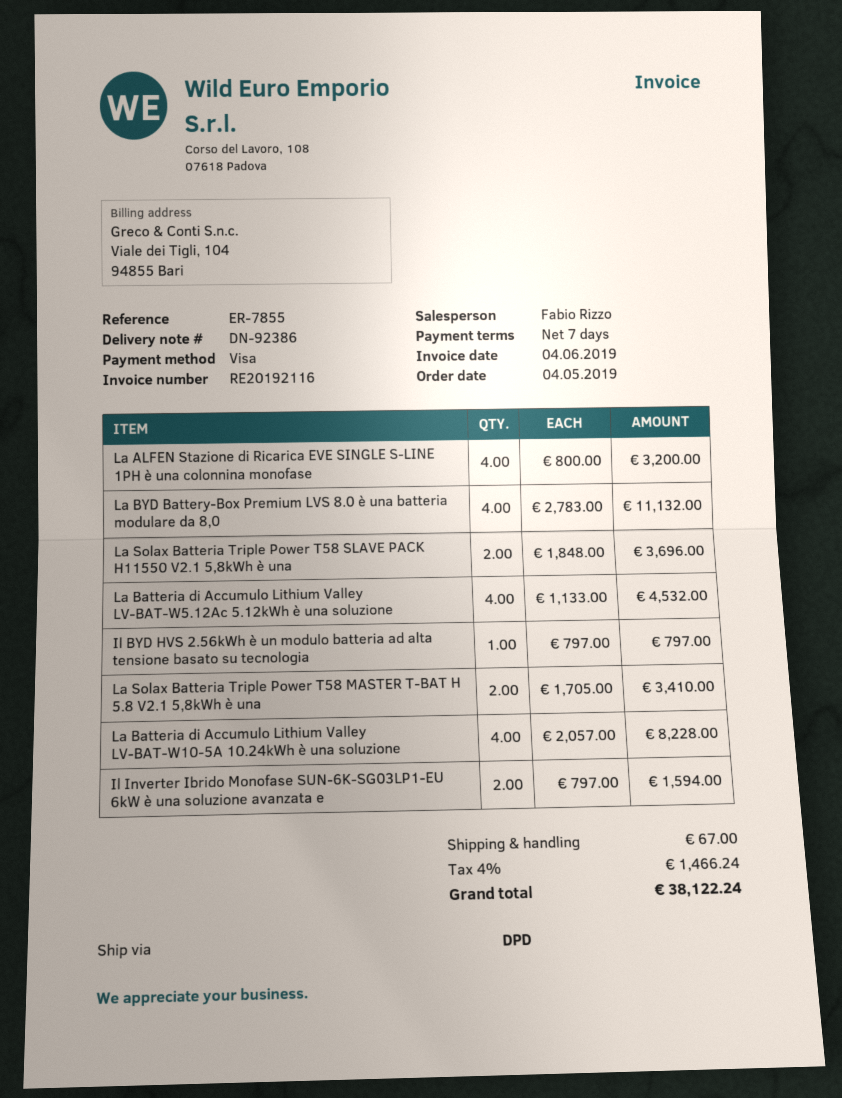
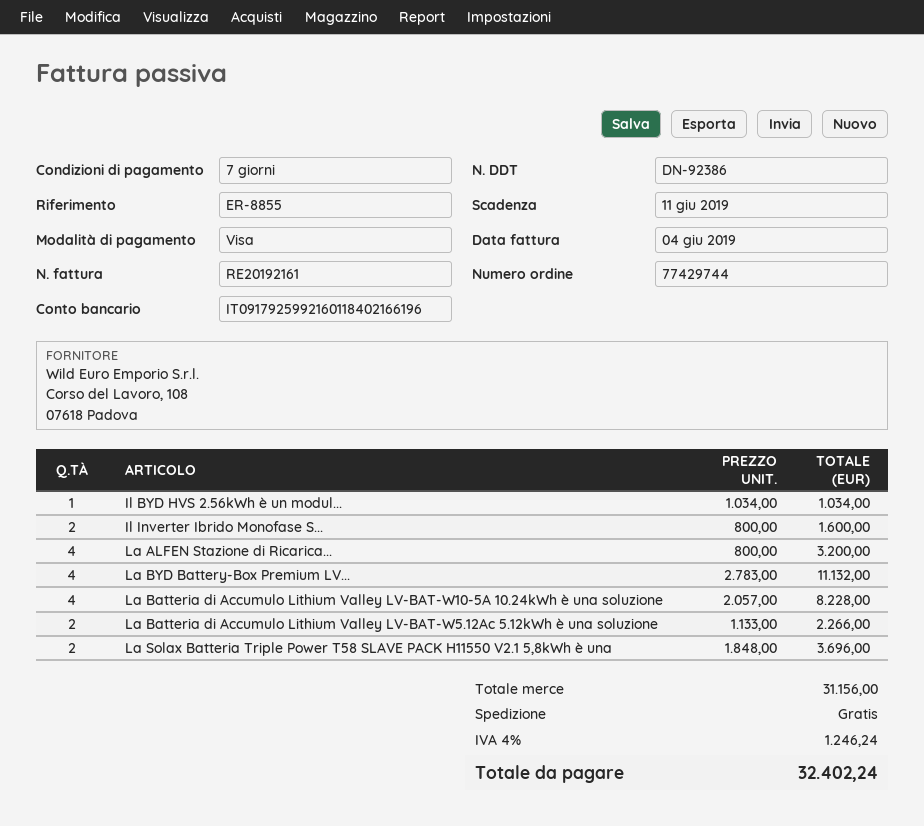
invoice number: RE20192116 -> RE20192161
reference: ER-7855 -> ER-8855
La Batteria di Accumulo Lithium Valley LV-BAT-W5.12Ac 5.12kWh è una soluzione: 4 x 1133.00 = 4532.00 -> 2 x 1133.00 = 2266.00
Il BYD HVS 2.56kWh è un modulo batteria ad alta tensione basato su tecnologia: 1 x 797.00 = 797.00 -> 1 x 1034.00 = 1034.00
La Solax Batteria Triple Power T58 MASTER T-BAT H 5.8 V2.1 5,8kWh è una: 2 x 1705.00 = 3410.00 -> none
Il Inverter Ibrido Monofase SUN-6K-SG03LP1-EU 6kW è una soluzione avanzata e: 2 x 797.00 = 1594.00 -> 2 x 800.00 = 1600.00
shipping: 67.00 -> 0.00
tax: 4% = 1466.24 -> 4% = 1246.24
total: 38122.24 -> 32402.24

